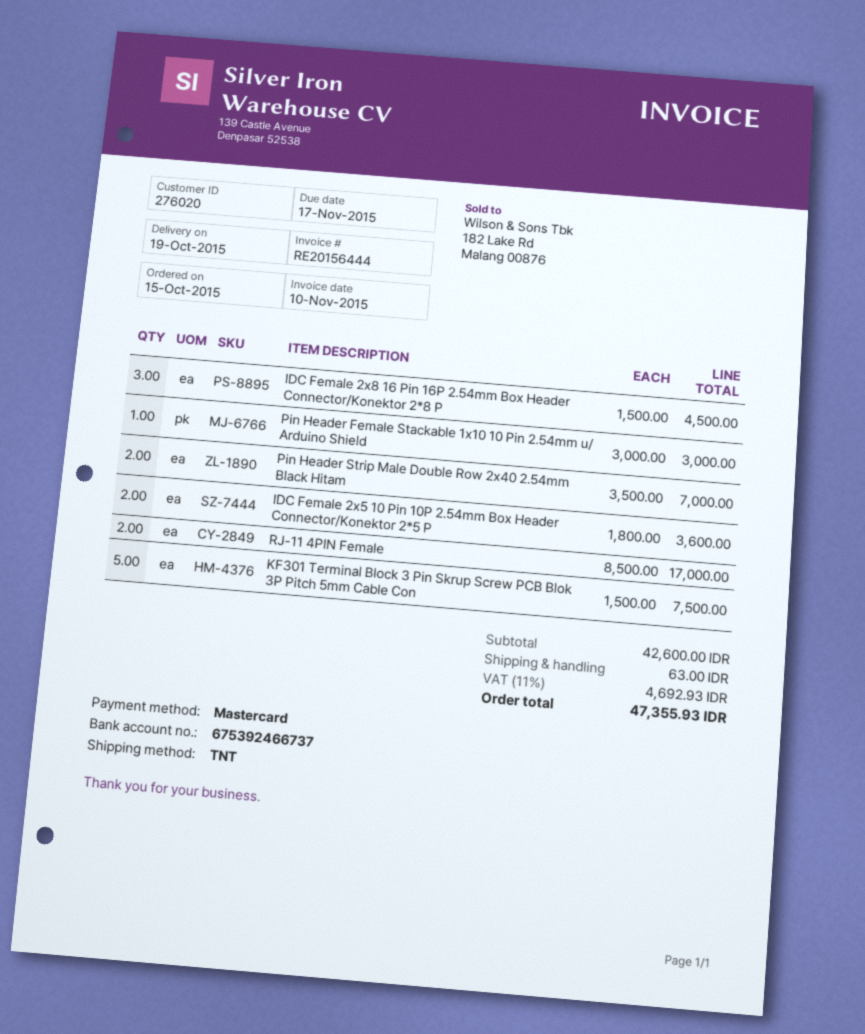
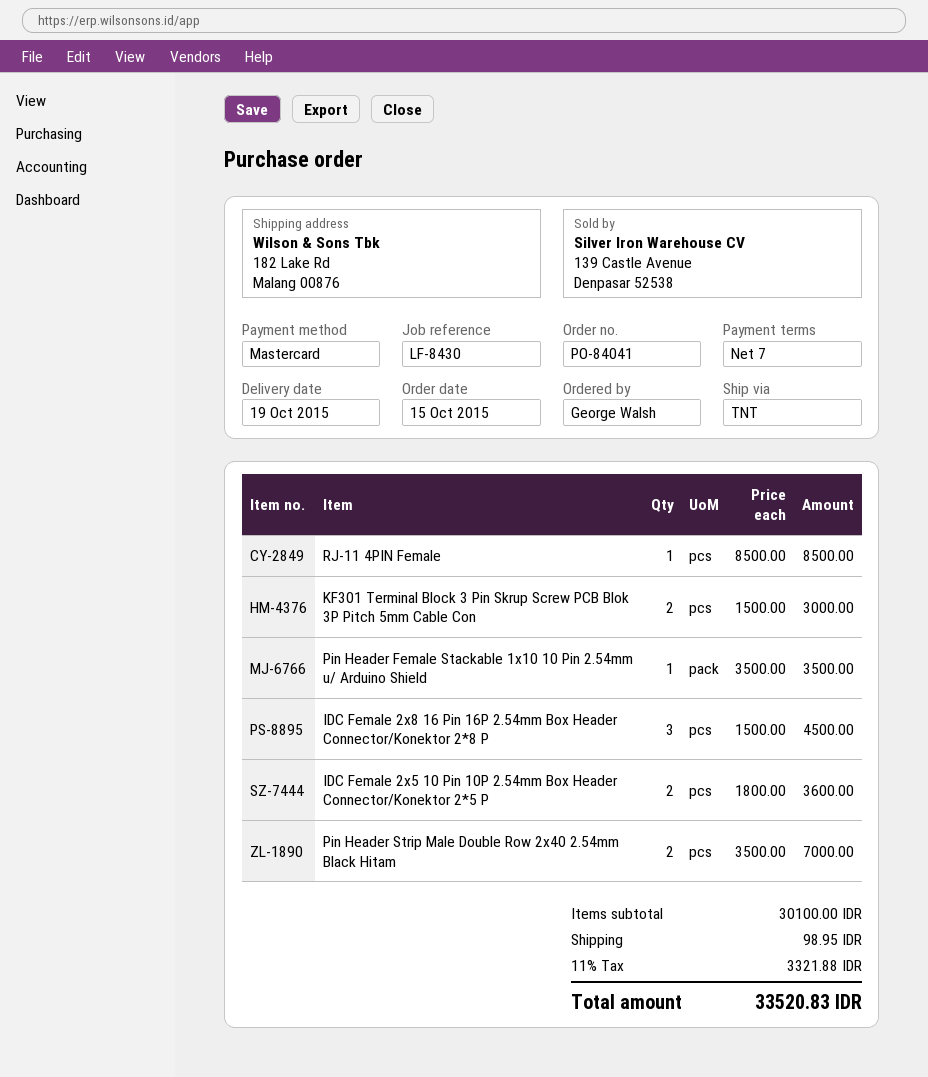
Pin Header Female Stackable 1x10 10 Pin 2.54mm u/ Arduino Shield: 1 x 3000.00 = 3000.00 -> 1 x 3500.00 = 3500.00
RJ-11 4PIN Female: 2 x 8500.00 = 17000.00 -> 1 x 8500.00 = 8500.00
KF301 Terminal Block 3 Pin Skrup Screw PCB Blok 3P Pitch 5mm Cable Con: 5 x 1500.00 = 7500.00 -> 2 x 1500.00 = 3000.00
subtotal: 42600.00 -> 30100.00
shipping: 63.00 -> 98.95
tax: 11% = 4692.93 -> 11% = 3321.88
total: 47355.93 -> 33520.83

